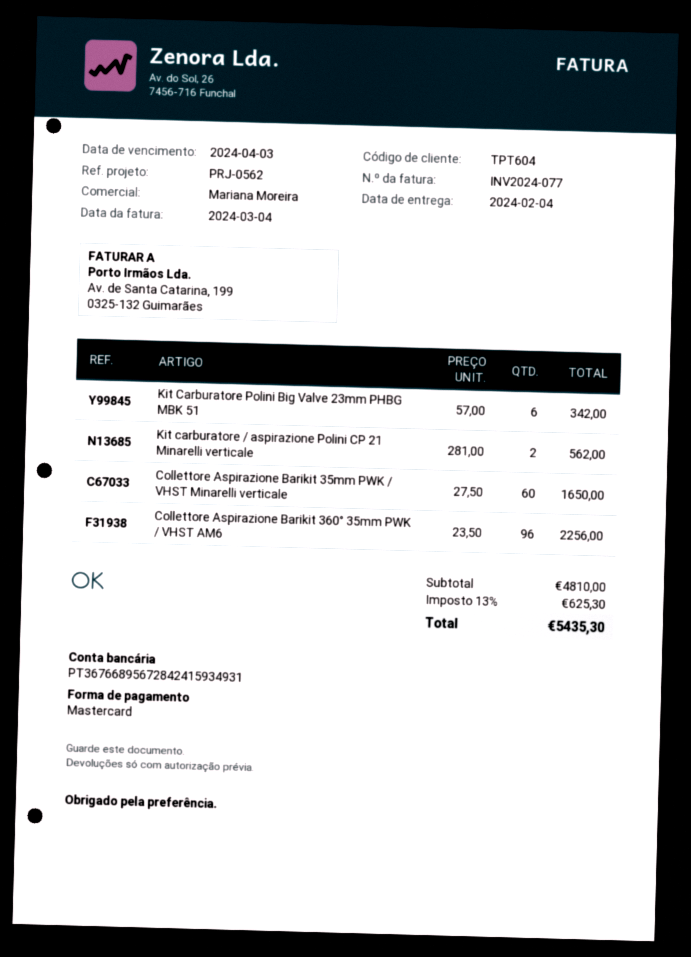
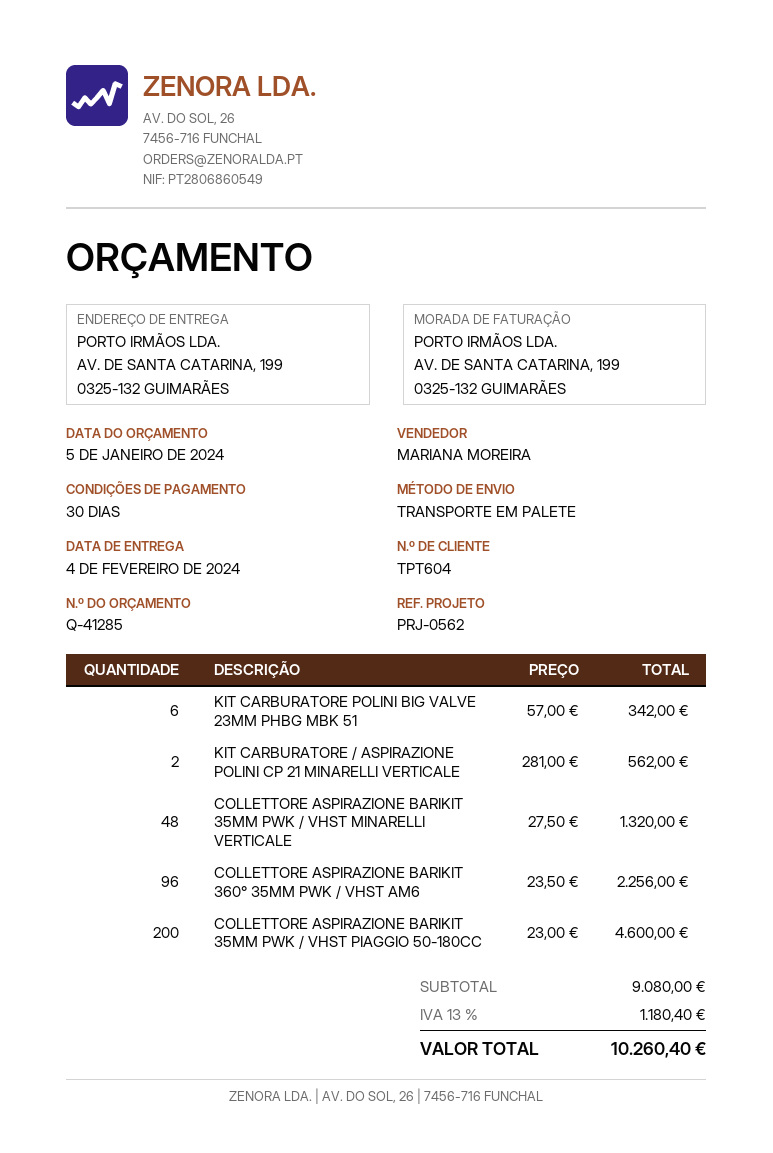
Collettore Aspirazione Barikit 35mm PWK / VHST Minarelli verticale: 60 x 27.50 = 1650.00 -> 48 x 27.50 = 1320.00
COLLETTORE ASPIRAZIONE BARIKIT 35MM PWK / VHST PIAGGIO 50-180CC: none -> 200 x 23.00 = 4600.00
subtotal: 4810.00 -> 9080.00
tax: 13% = 625.30 -> 13% = 1180.40
total: 5435.30 -> 10260.40

